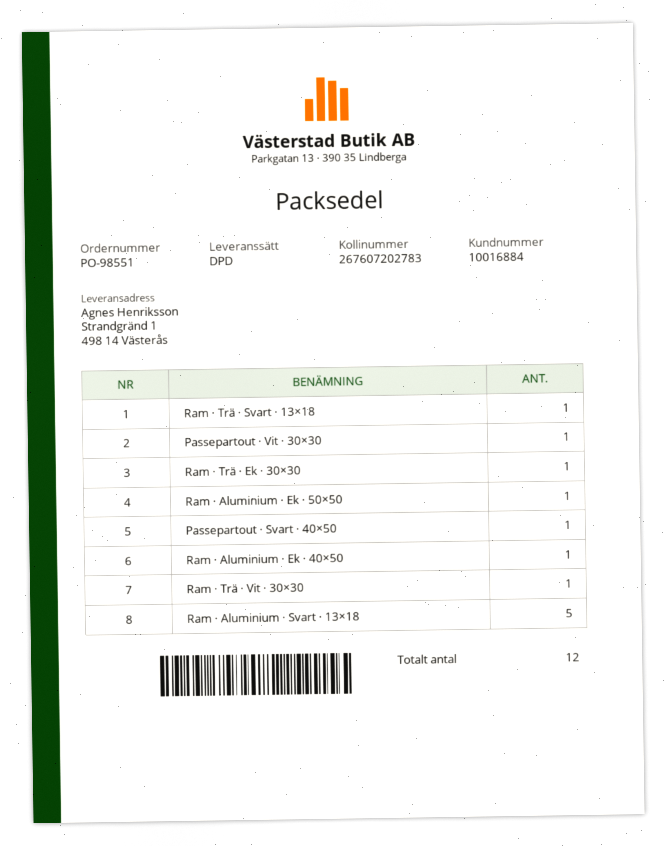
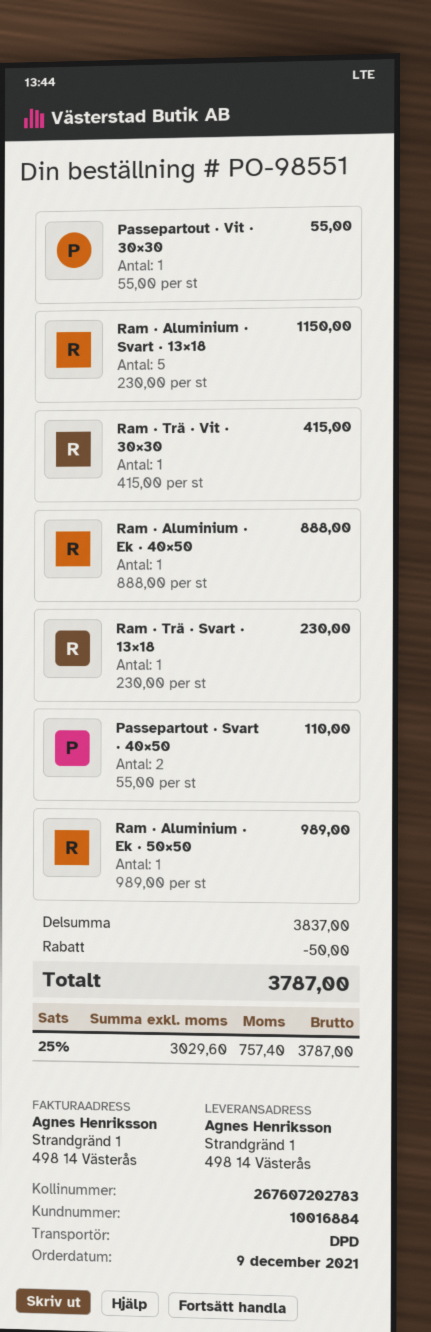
Ram · Trä · Ek · 30×30: 1 -> none
Passepartout · Svart · 40×50: 1 -> 2

